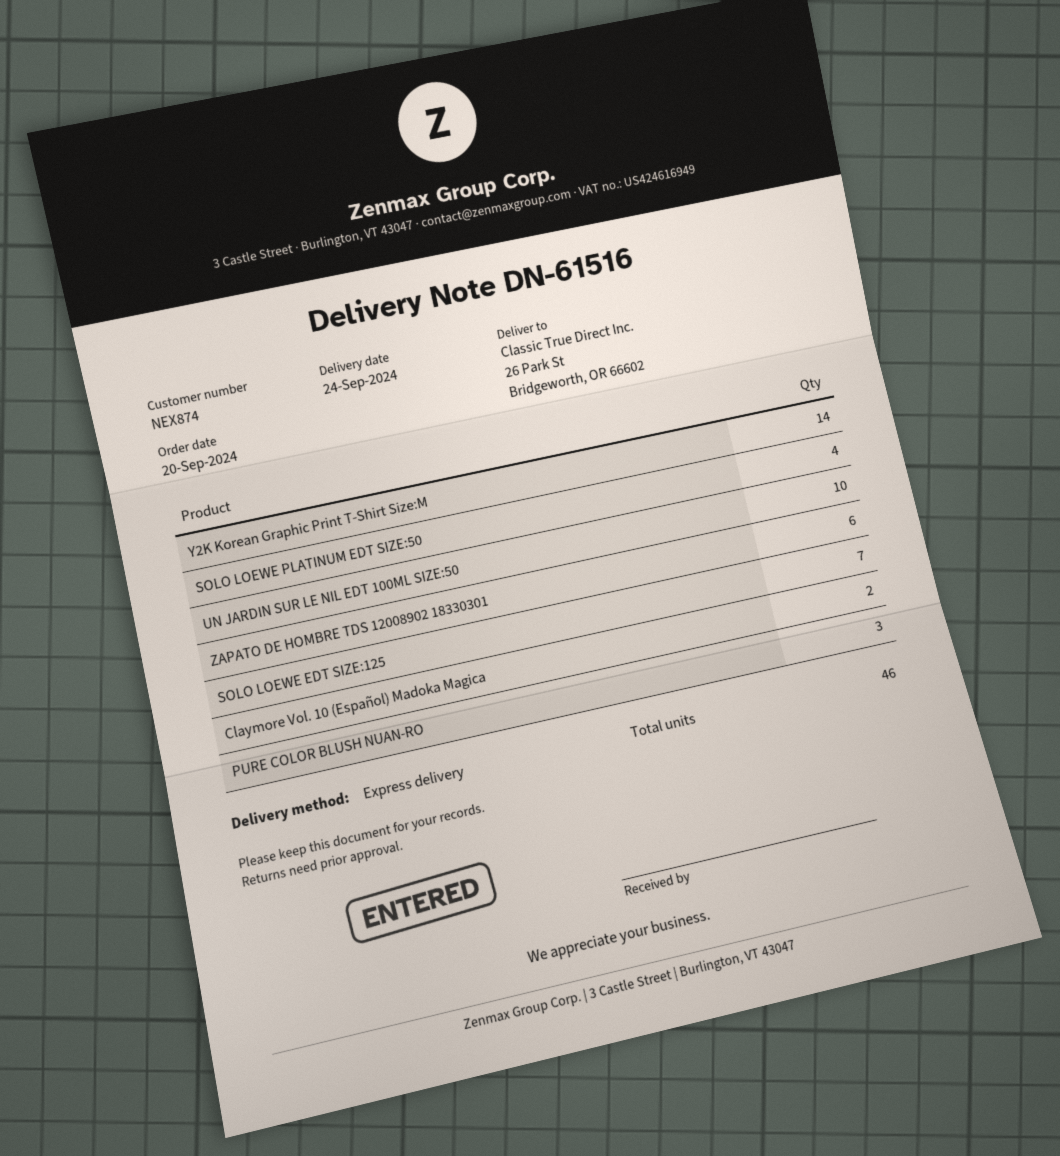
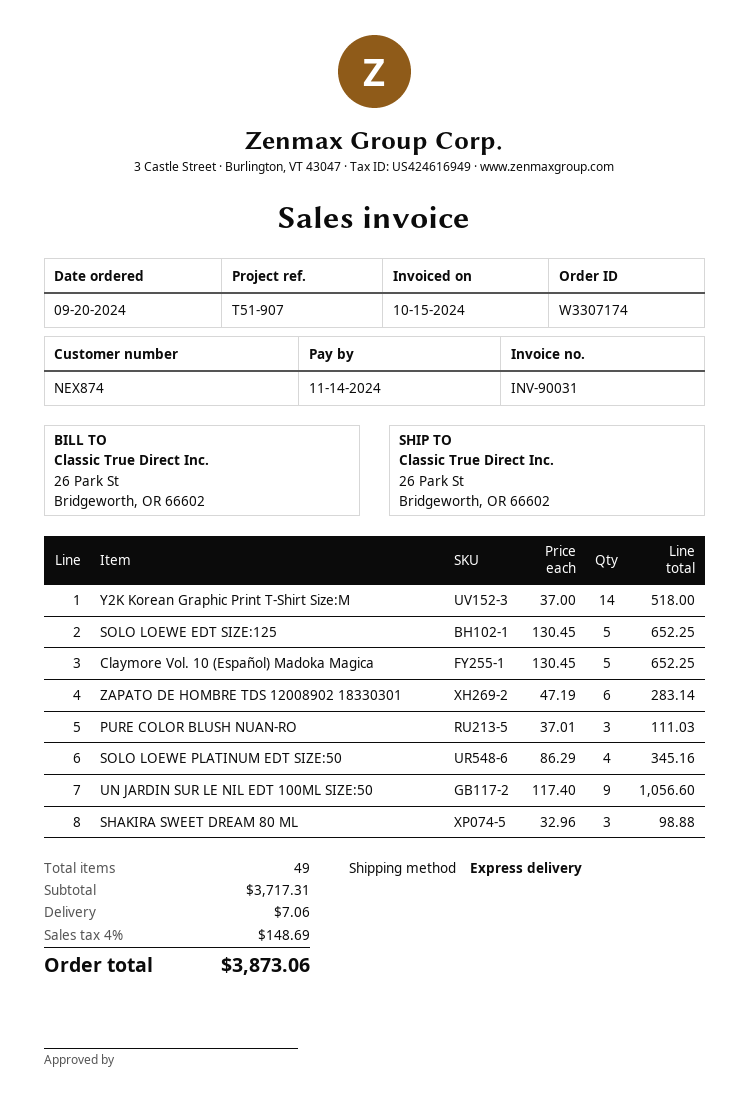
UN JARDIN SUR LE NIL EDT 100ML SIZE:50: 10 -> 9
SOLO LOEWE EDT SIZE:125: 7 -> 5
Claymore Vol. 10 (Español) Madoka Magica: 2 -> 5
SHAKIRA SWEET DREAM 80 ML: none -> 3
total quantity: 46 -> 49

